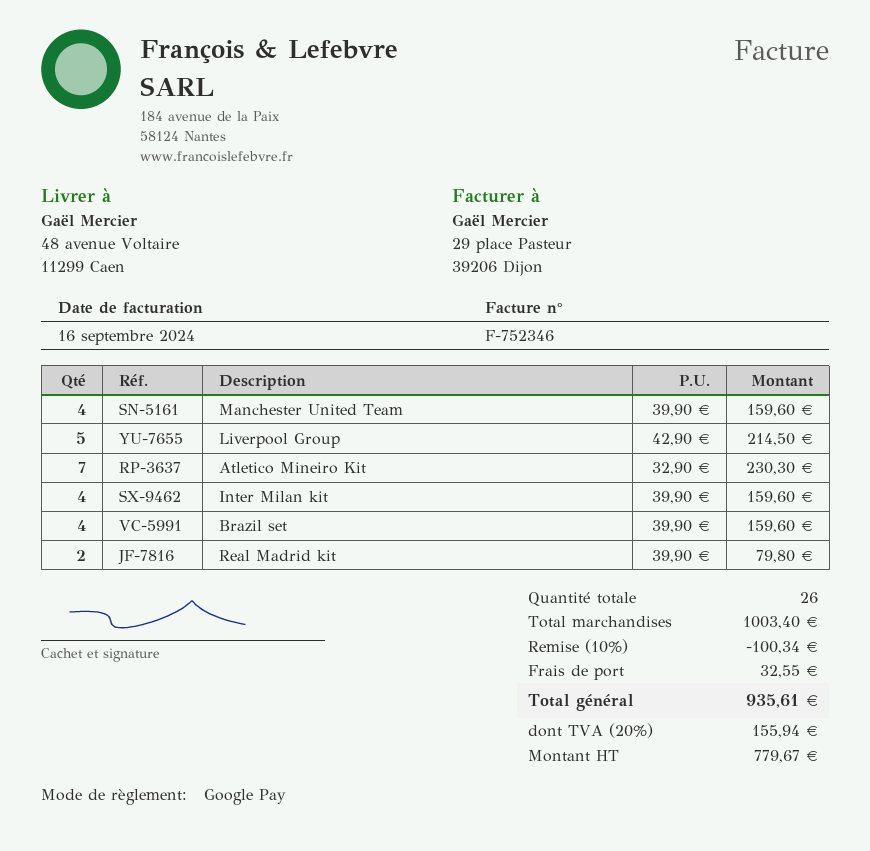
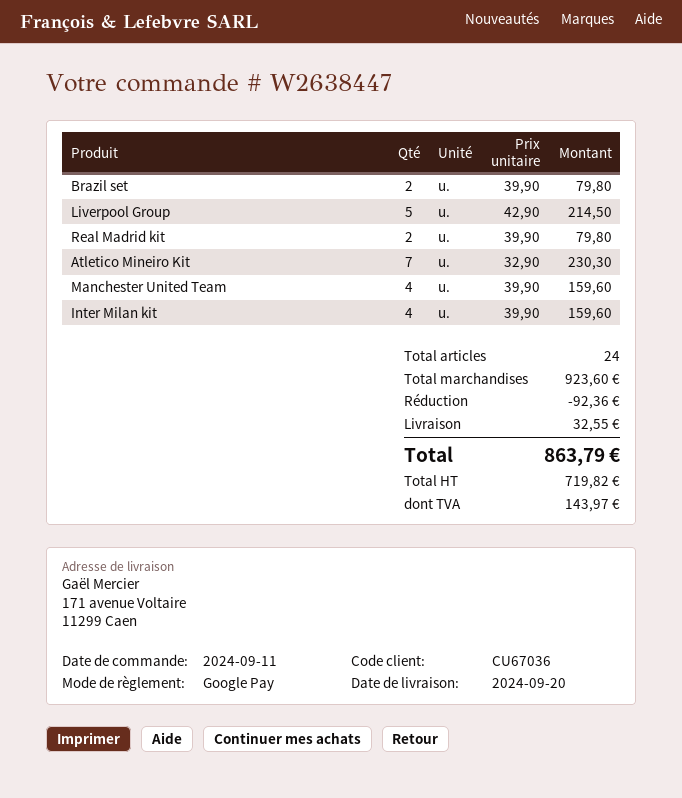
ship to: 48 avenue Voltaire, 11299 Caen -> 171 avenue Voltaire, 11299 Caen
Brazil set: 4 x 39.90 = 159.60 -> 2 x 39.90 = 79.80
total quantity: 26 -> 24
subtotal: 1003.40 -> 923.60
discount: 100.34 -> 92.36
net: 779.67 -> 719.82
tax: 155.94 -> 143.97
total: 935.61 -> 863.79

